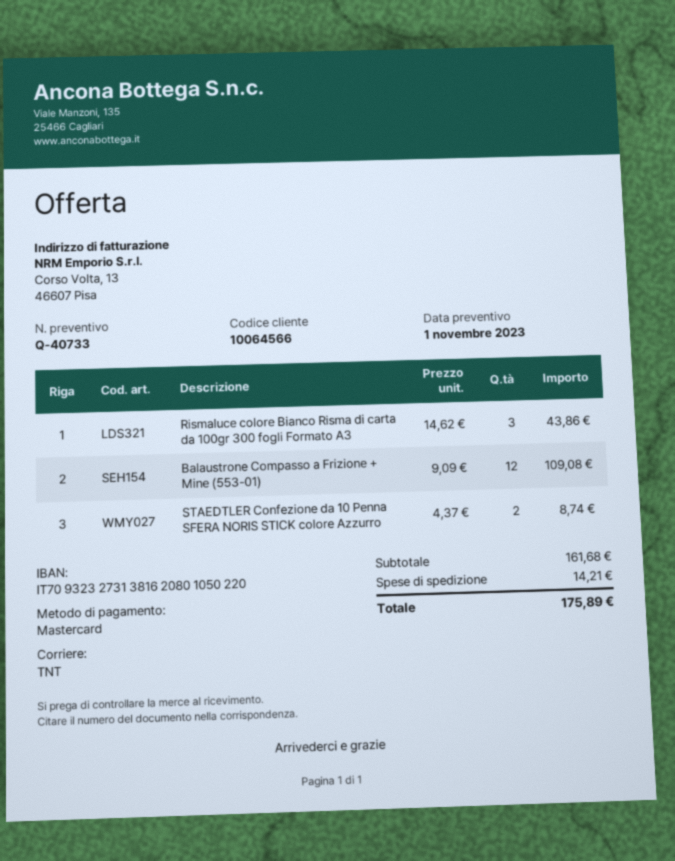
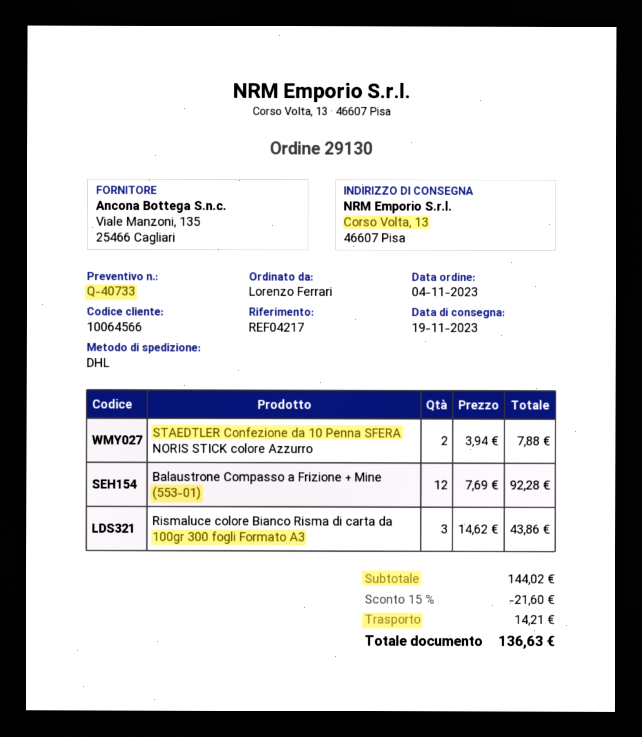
shipping method: TNT -> DHL
Balaustrone Compasso a Frizione + Mine (553-01): 12 x 9.09 = 109.08 -> 12 x 7.69 = 92.28
STAEDTLER Confezione da 10 Penna SFERA NORIS STICK colore Azzurro: 2 x 4.37 = 8.74 -> 2 x 3.94 = 7.88
subtotal: 161.68 -> 144.02
discount: none -> 15% = 21.60
total: 175.89 -> 136.63

